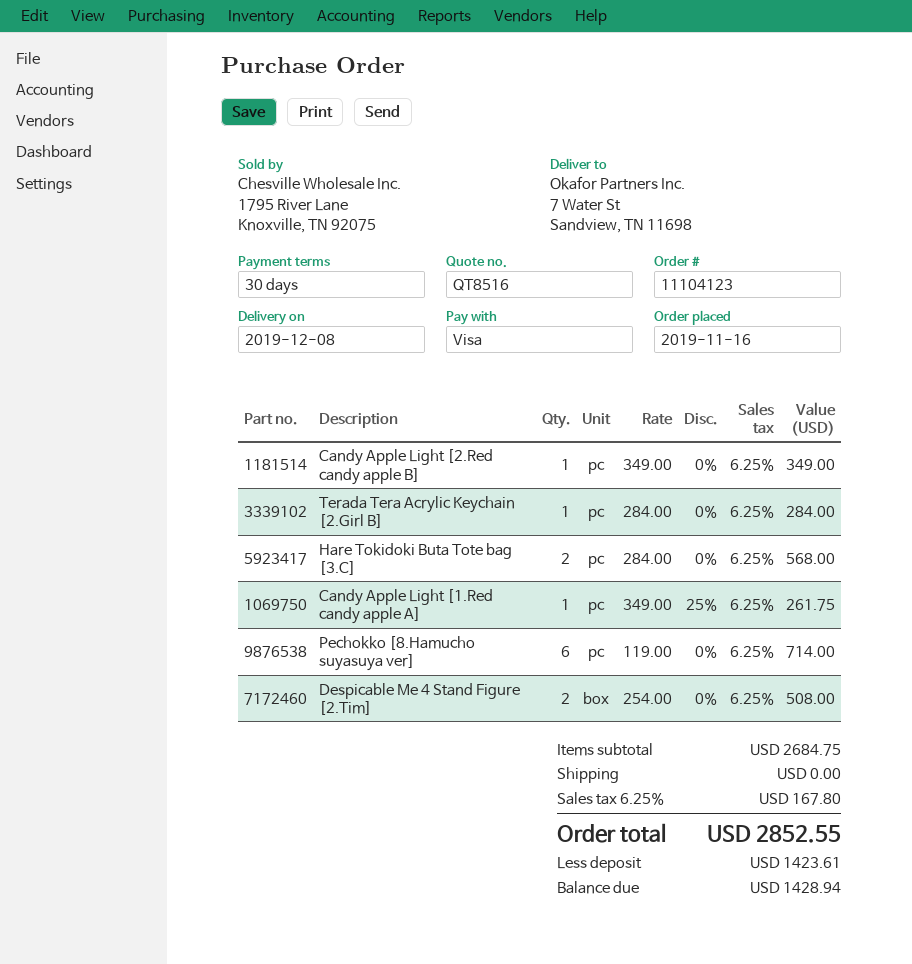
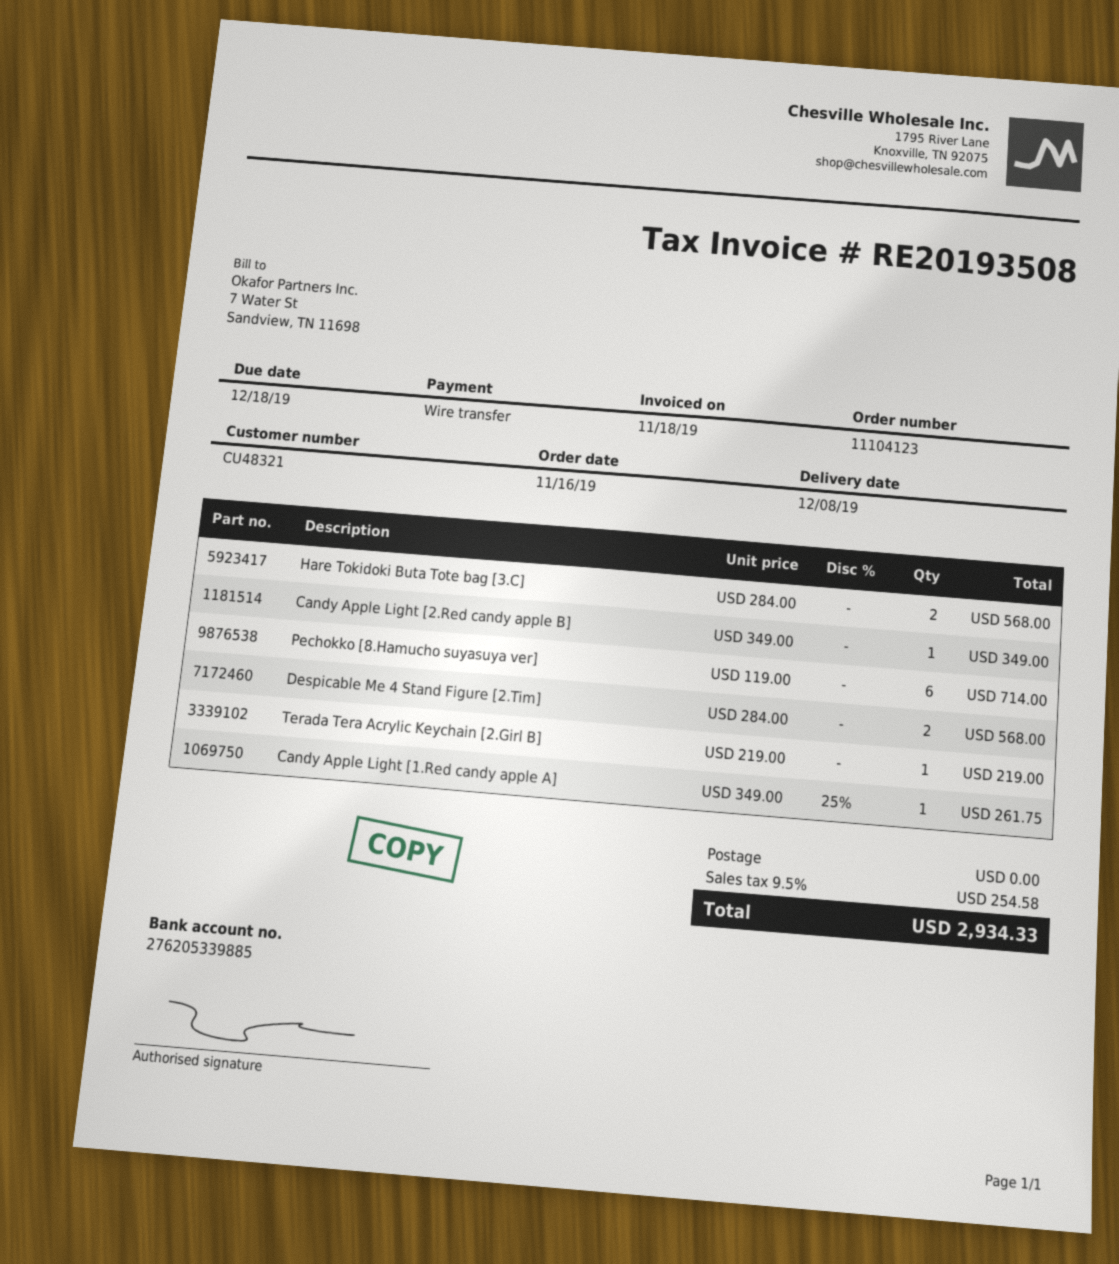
payment method: Visa -> bank transfer
Terada Tera Acrylic Keychain [2.Girl B]: 1 x 284.00 = 284.00 -> 1 x 219.00 = 219.00
Despicable Me 4 Stand Figure [2.Tim]: 2 x 254.00 = 508.00 -> 2 x 284.00 = 568.00
tax: 6.25% = 167.80 -> 9.5% = 254.58
total: 2852.55 -> 2934.33

